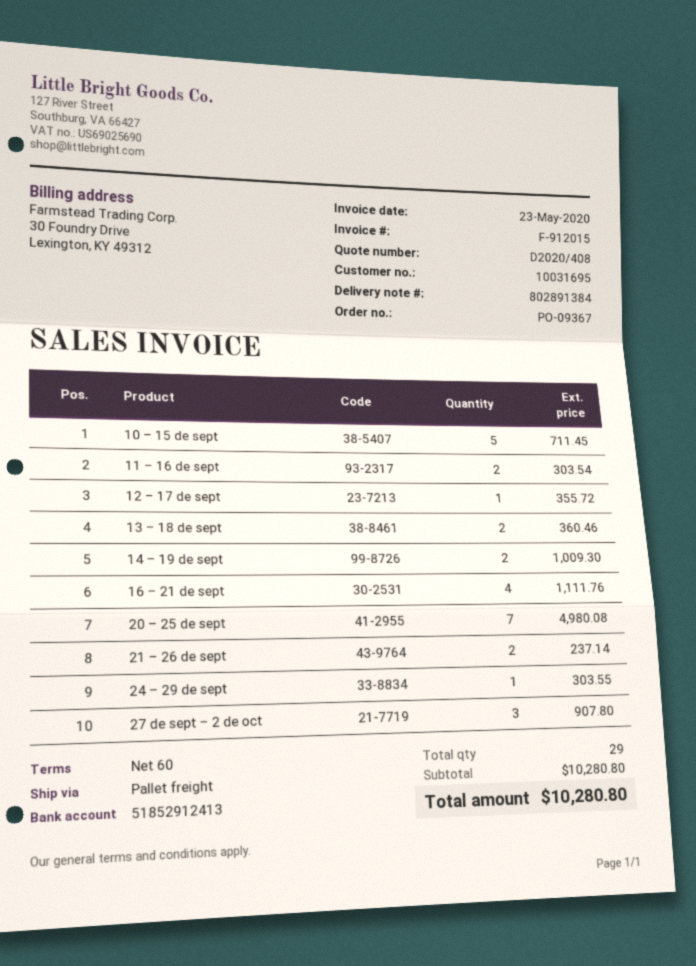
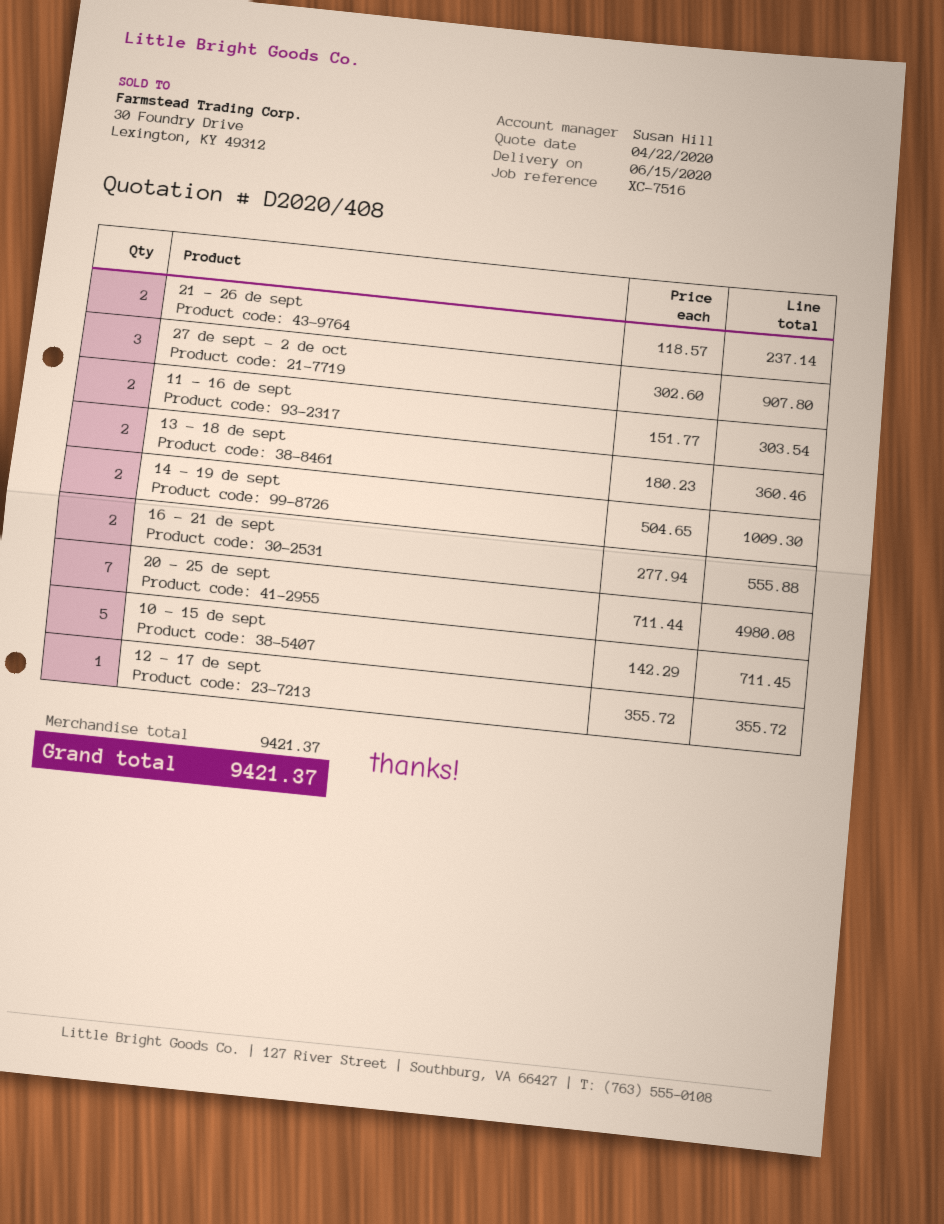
16 – 21 de sept: 4 for 1111.76 -> 2 for 555.88
24 – 29 de sept: 1 for 303.55 -> none
subtotal: 10280.80 -> 9421.37
total: 10280.80 -> 9421.37

